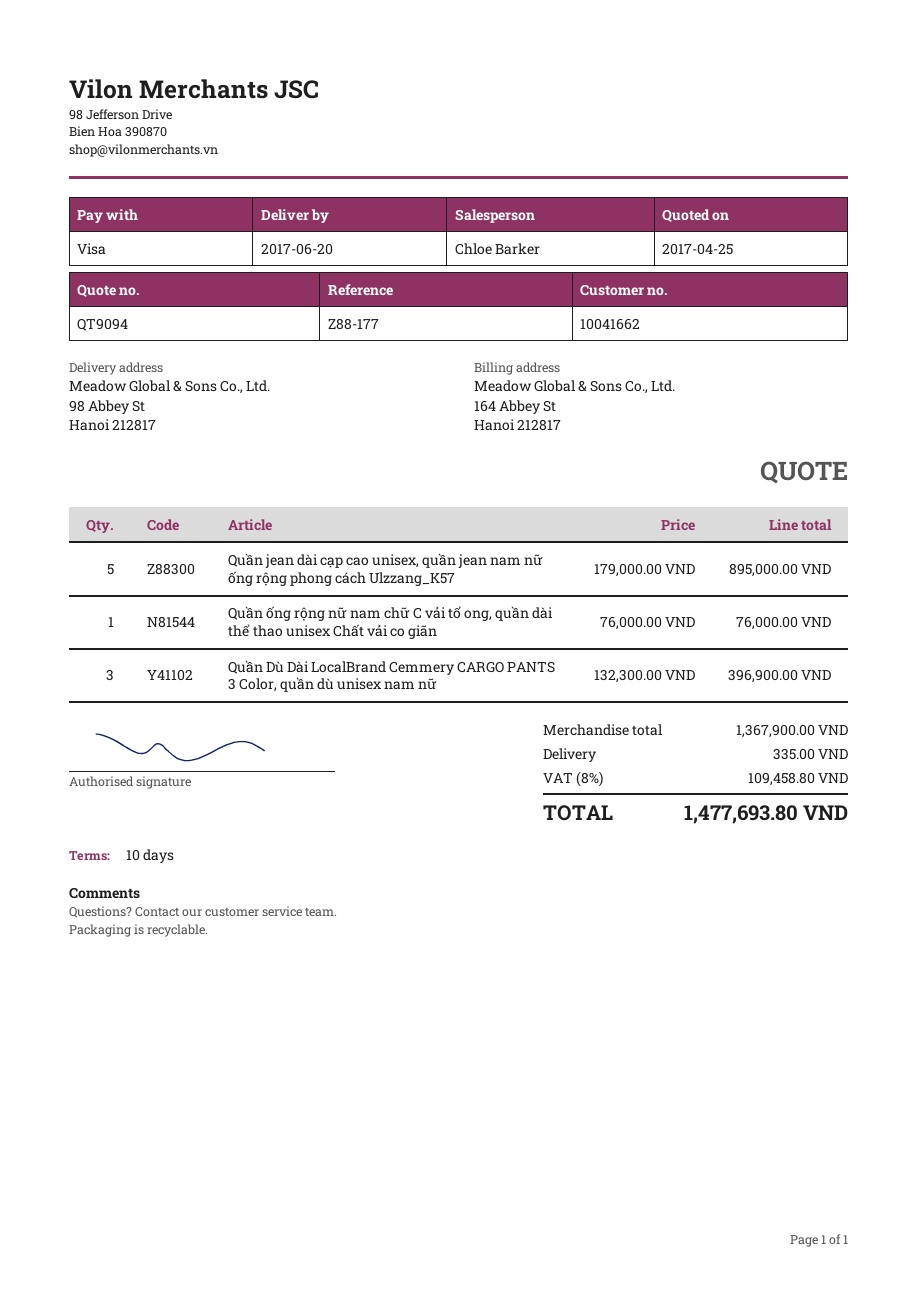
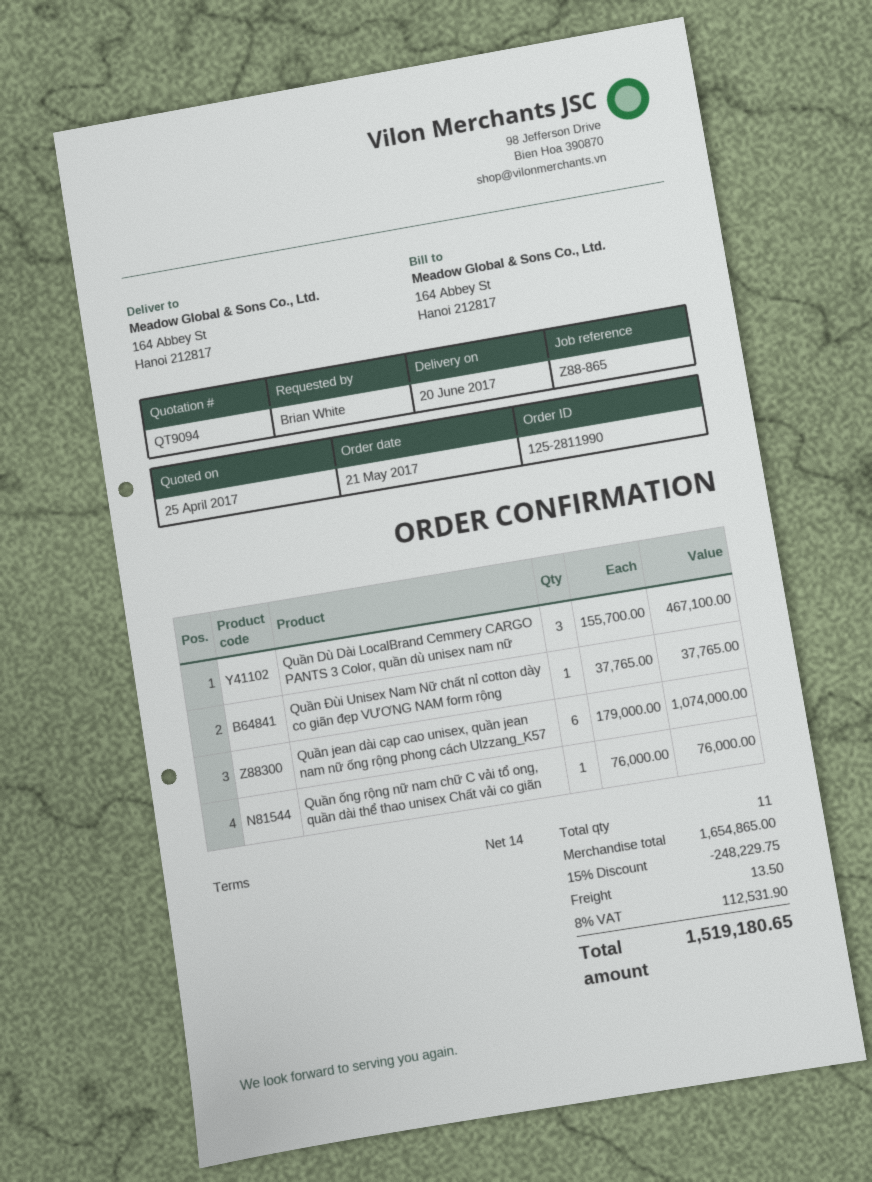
payment terms: 10 days -> 14 days
reference: Z88-177 -> Z88-865
ship to: 98 Abbey St, Hanoi 212817 -> 164 Abbey St, Hanoi 212817
Quần jean dài cạp cao unisex, quần jean nam nữ ống rộng phong cách Ulzzang_K57: 5 x 179000.00 = 895000.00 -> 6 x 179000.00 = 1074000.00
Quần Dù Dài LocalBrand Cemmery CARGO PANTS 3 Color, quần dù unisex nam nữ: 3 x 132300.00 = 396900.00 -> 3 x 155700.00 = 467100.00
Quần Đùi Unisex Nam Nữ chất nỉ cotton dày co giãn đẹp VƯƠNG NAM form rộng: none -> 1 x 37765.00 = 37765.00
subtotal: 1367900.00 -> 1654865.00
discount: none -> 15% = 248229.75
shipping: 335.00 -> 13.50
tax: 8% = 109458.80 -> 8% = 112531.90
total: 1477693.80 -> 1519180.65

